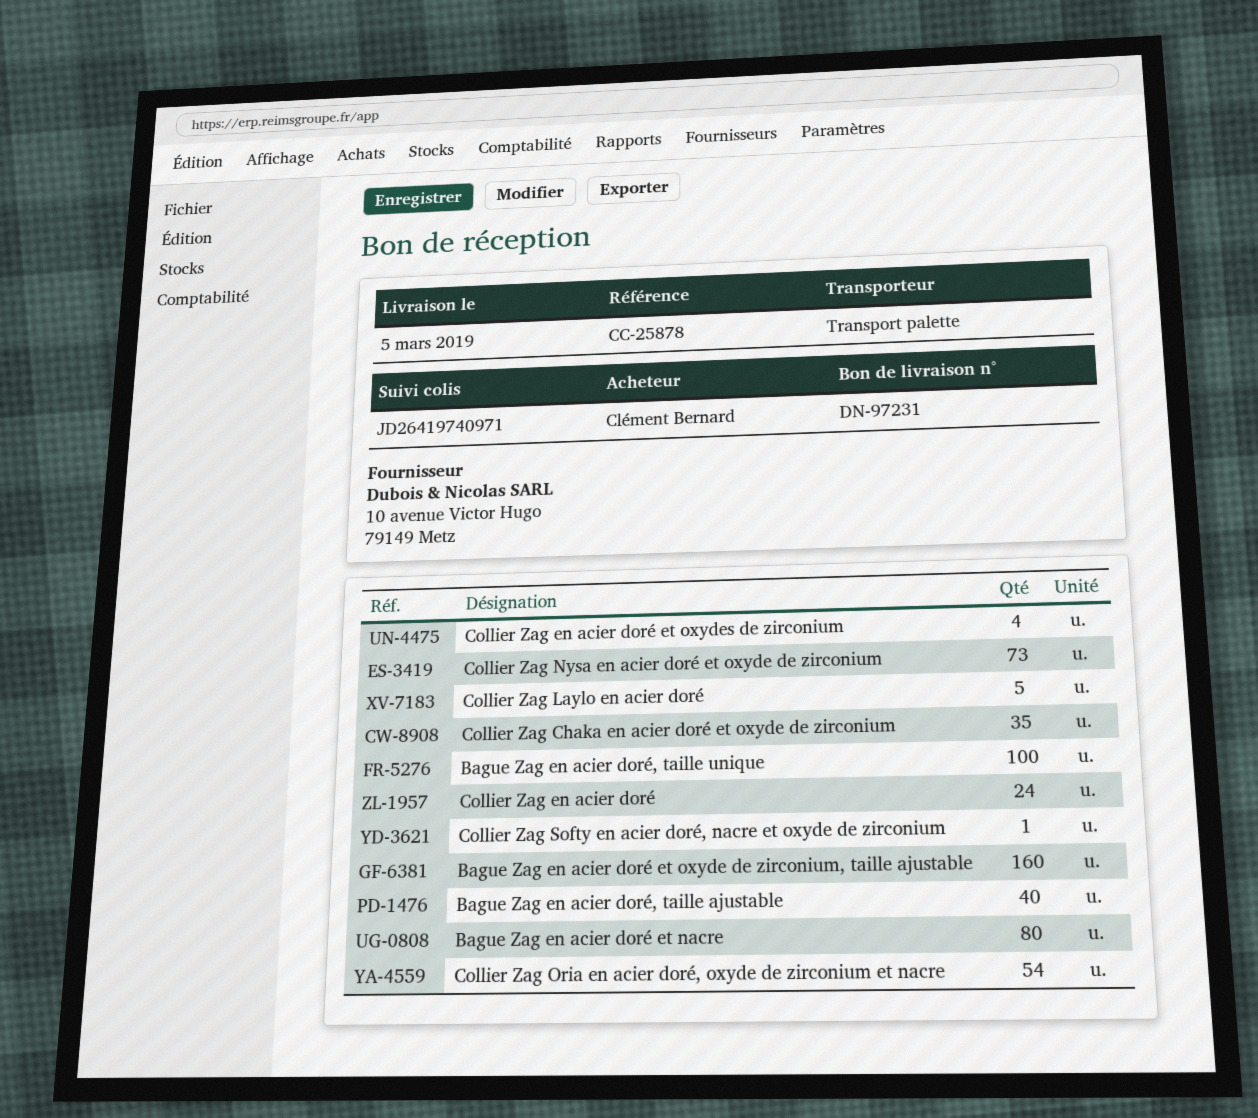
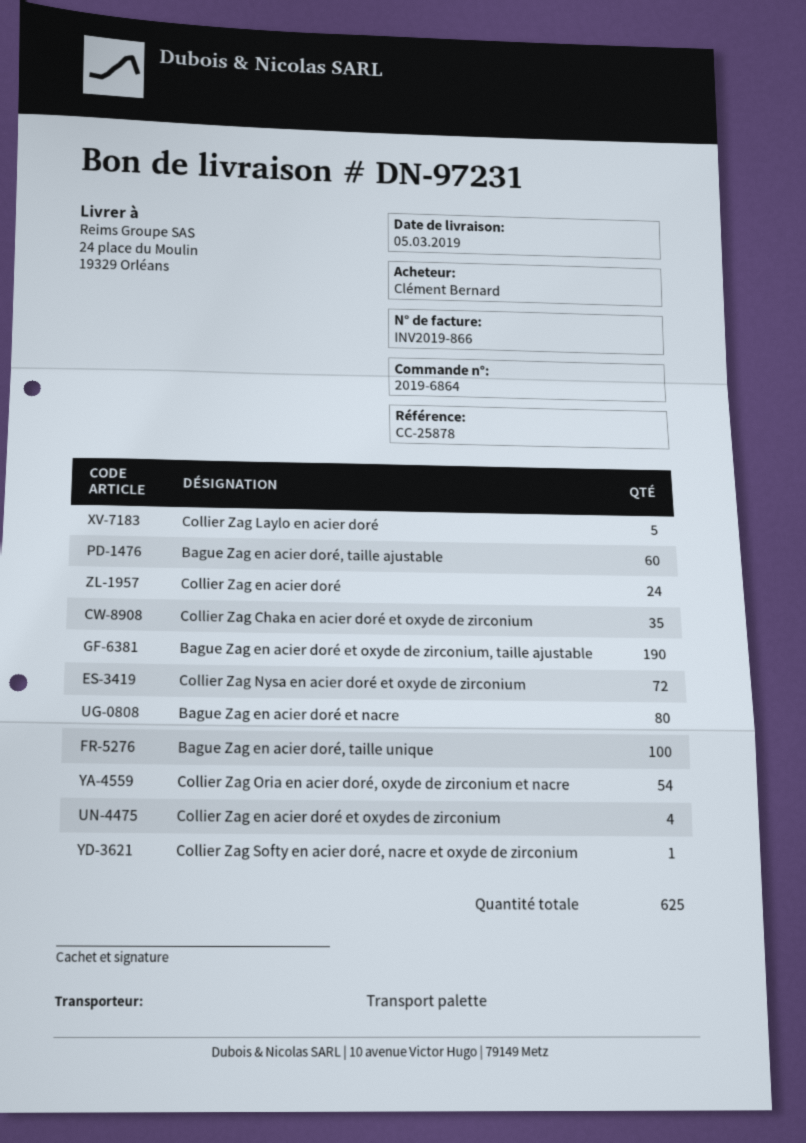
Collier Zag Nysa en acier doré et oxyde de zirconium: 73 -> 72
Bague Zag en acier doré et oxyde de zirconium, taille ajustable: 160 -> 190
Bague Zag en acier doré, taille ajustable: 40 -> 60

